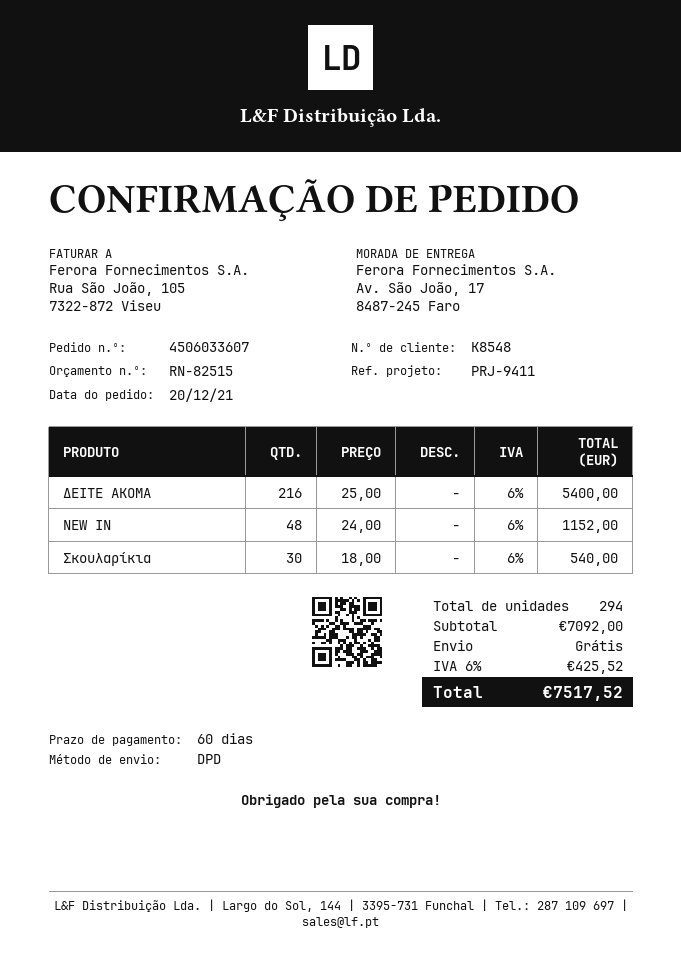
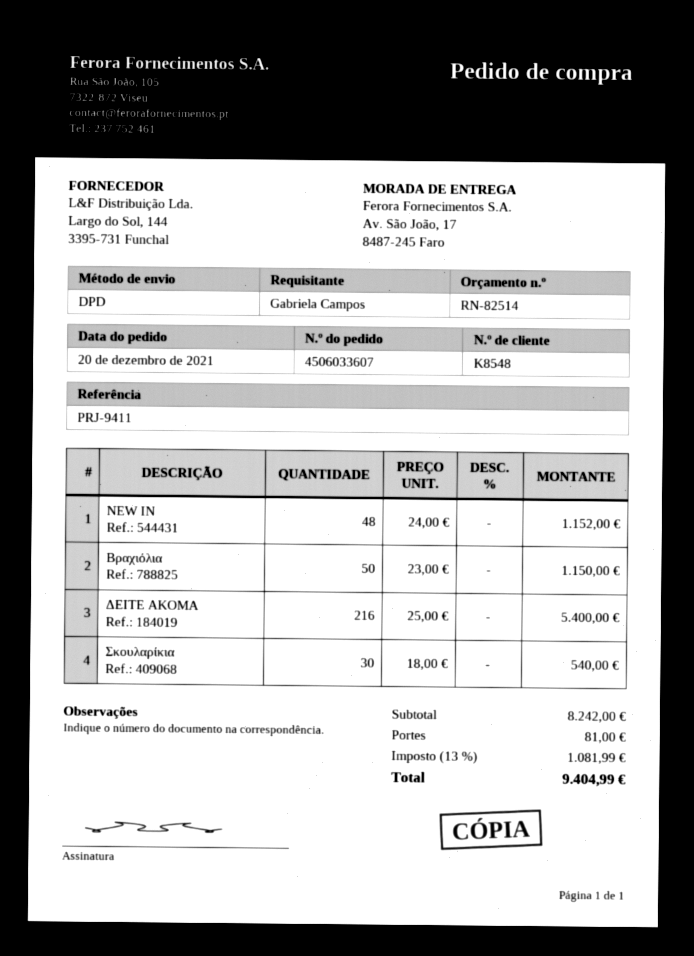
quote number: RN-82515 -> RN-82514
Βραχιόλια: none -> 50 x 23.00 = 1150.00
subtotal: 7092.00 -> 8242.00
shipping: 0.00 -> 81.00
tax: 6% = 425.52 -> 13% = 1081.99
total: 7517.52 -> 9404.99

